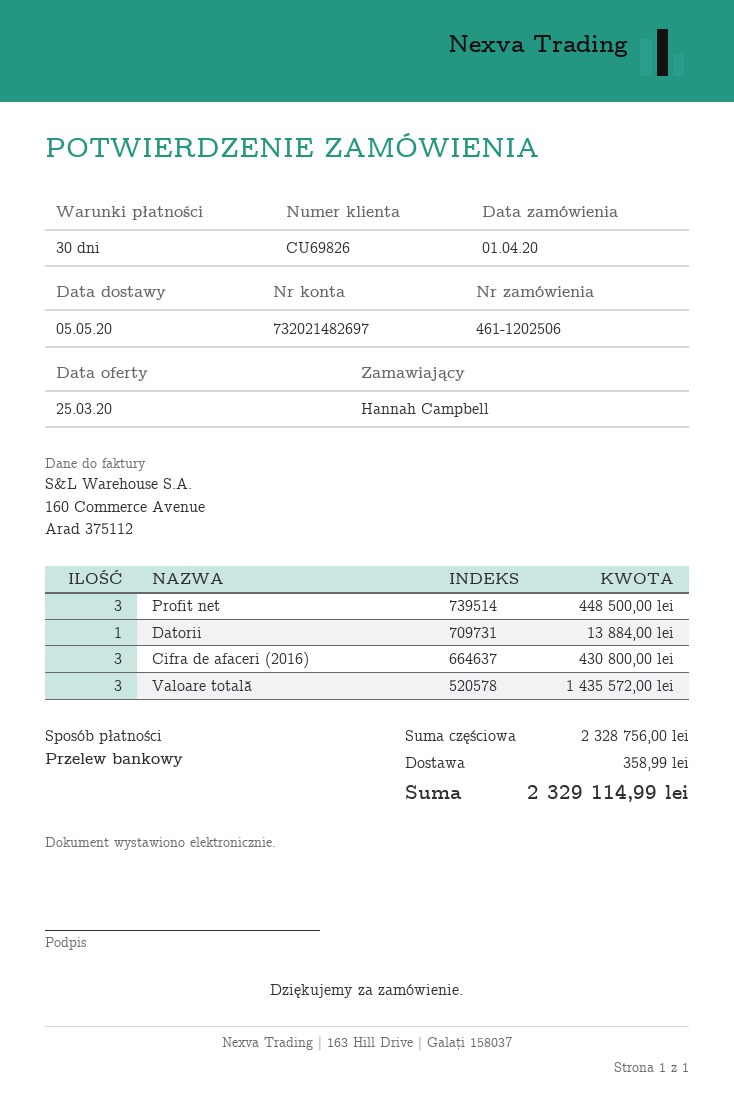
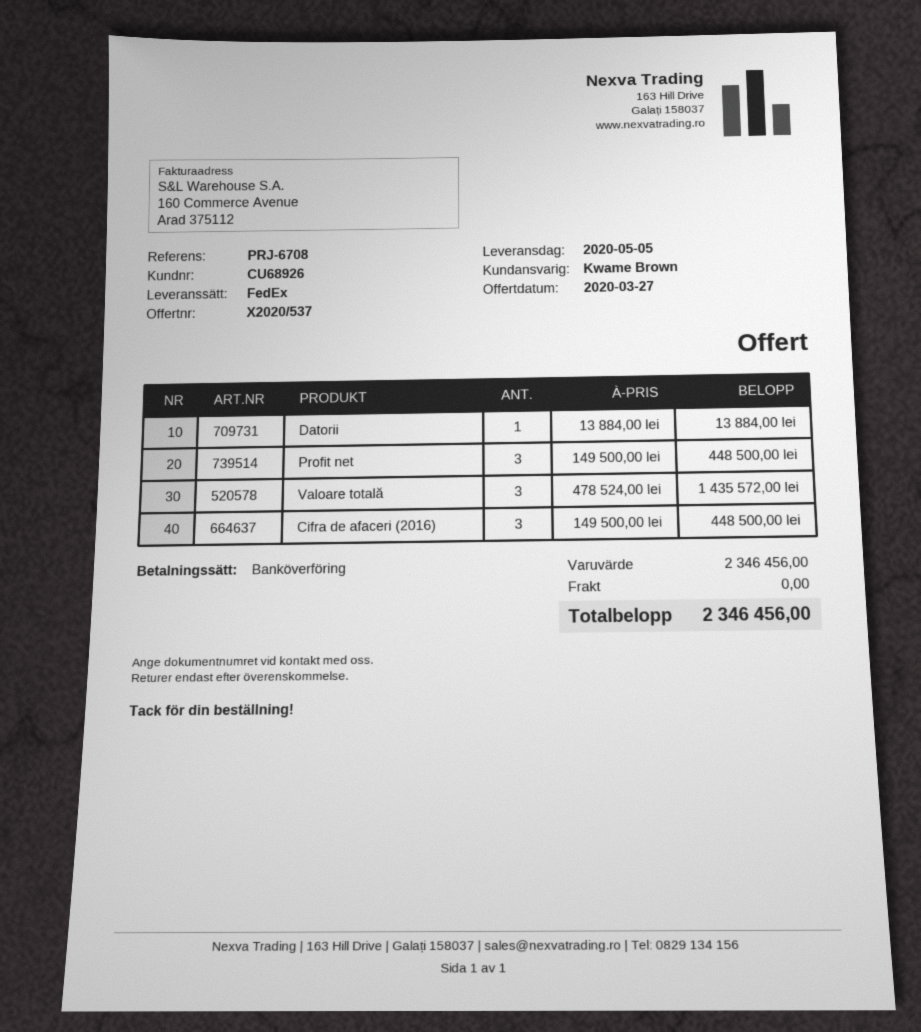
quote date: 2020-03-25 -> 2020-03-27
customer number: CU69826 -> CU68926
Cifra de afaceri (2016): 3 for 430800.00 -> 3 for 448500.00
subtotal: 2328756.00 -> 2346456.00
shipping: 358.99 -> 0.00
total: 2329114.99 -> 2346456.00

